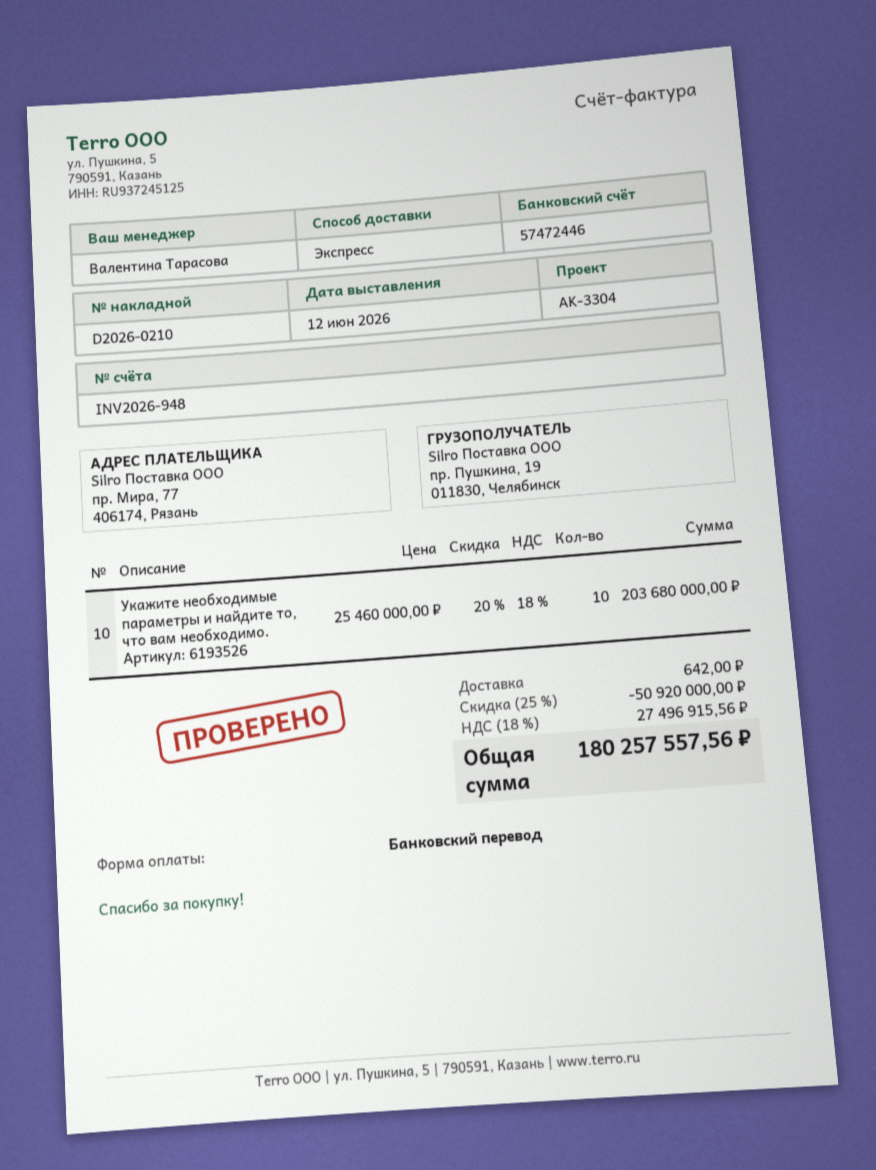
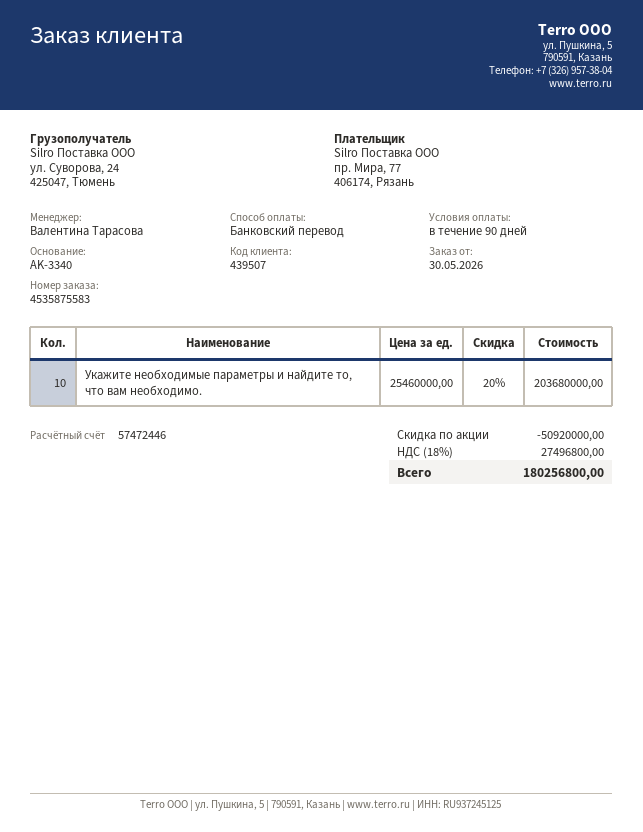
reference: AK-3304 -> AK-3340
ship to: пр. Пушкина, 19, 011830, Челябинск -> ул. Суворова, 24, 425047, Тюмень
shipping: 642.00 -> none
tax: 18% = 27496915.56 -> 18% = 27496800.00
total: 180257557.56 -> 180256800.00

